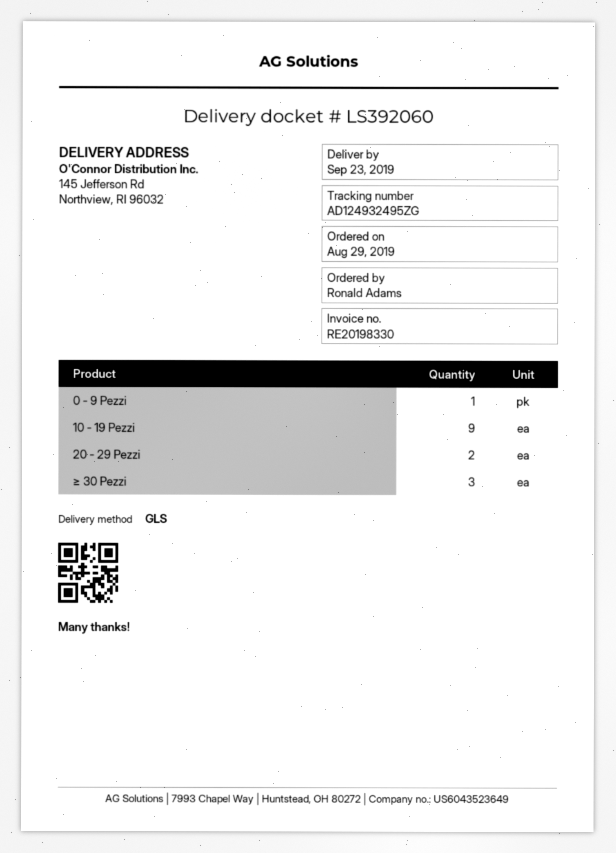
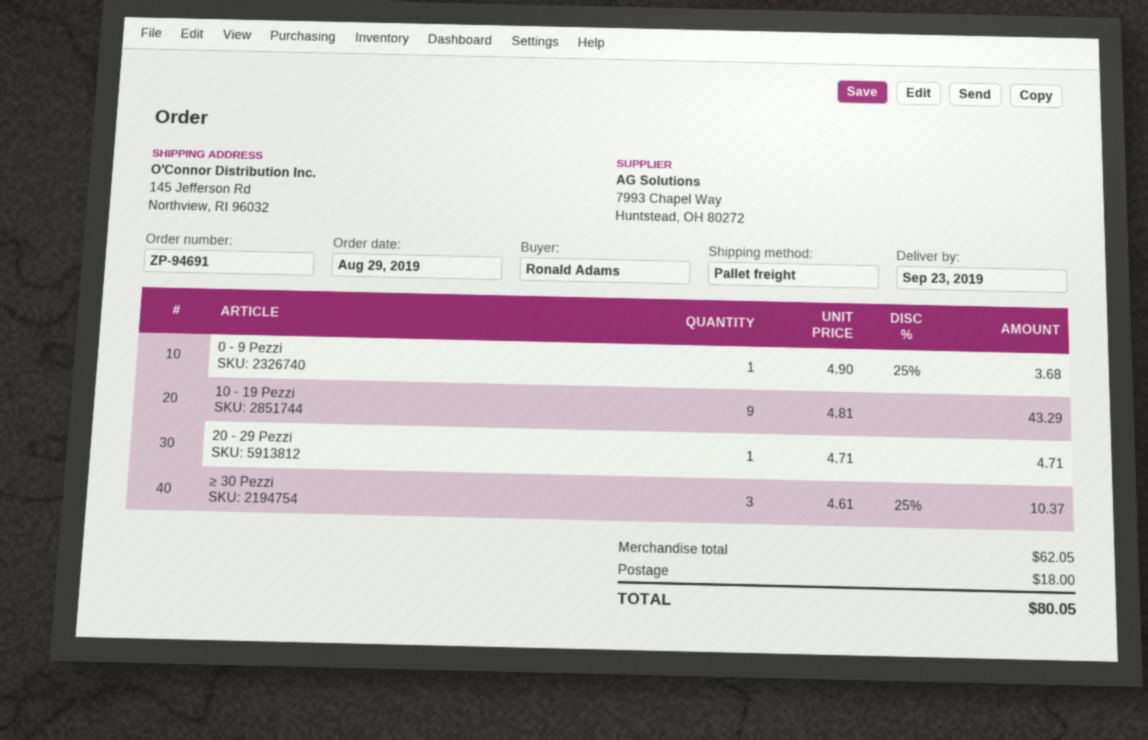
shipping method: GLS -> pallet freight
20 - 29 Pezzi: 2 -> 1

